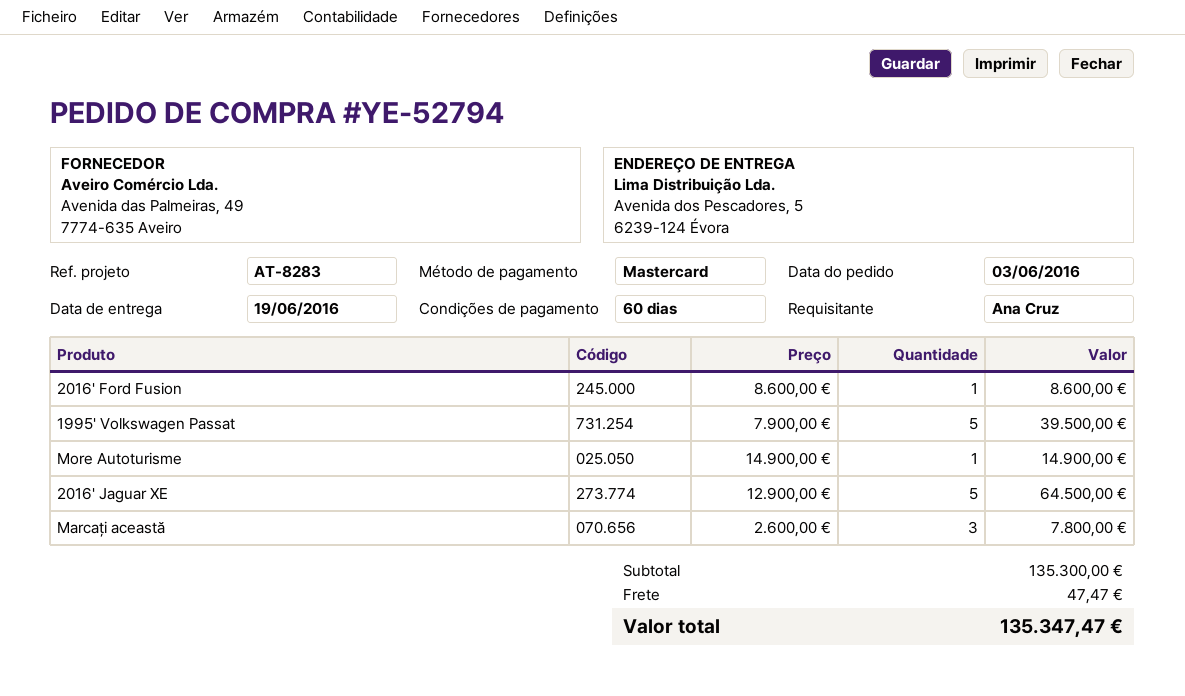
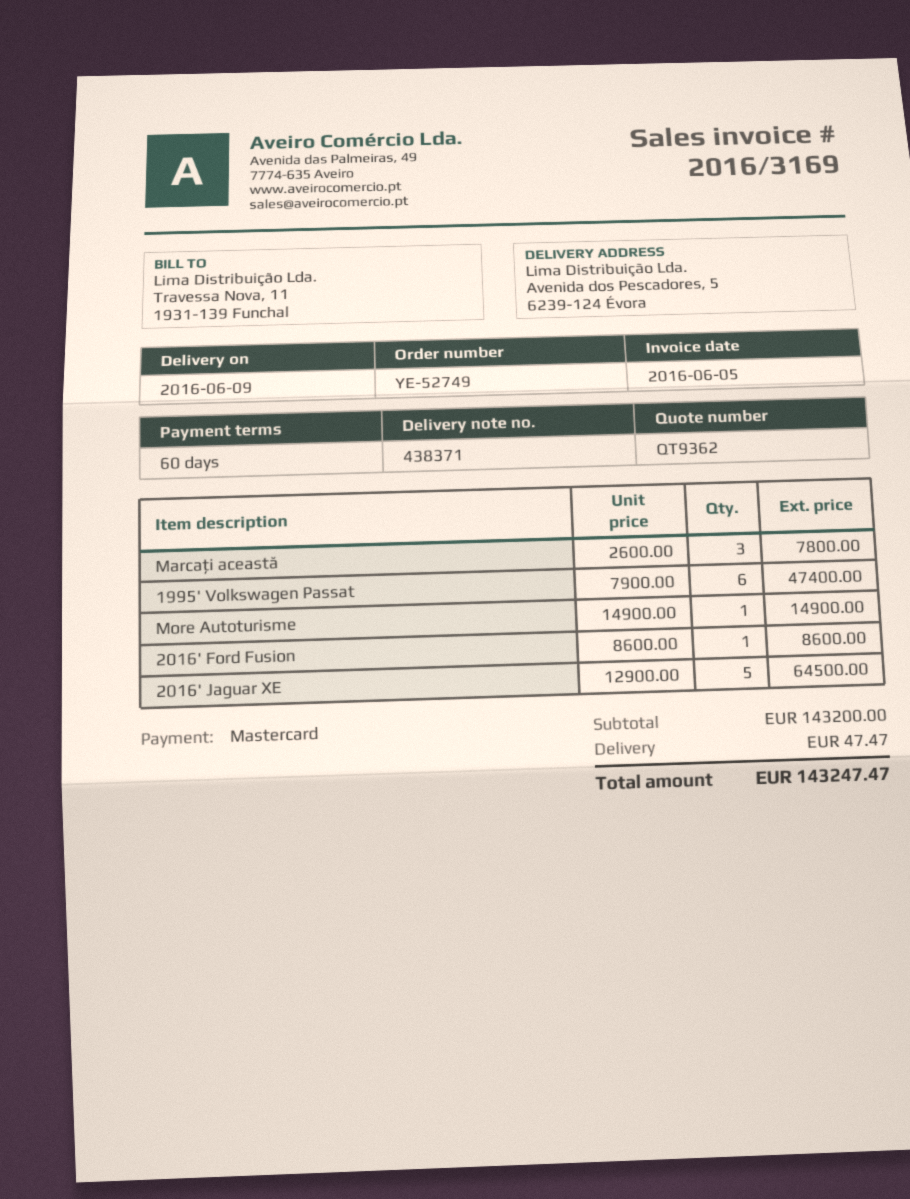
order number: YE-52794 -> YE-52749
delivery date: 2016-06-19 -> 2016-06-09
1995' Volkswagen Passat: 5 x 7900.00 = 39500.00 -> 6 x 7900.00 = 47400.00
subtotal: 135300.00 -> 143200.00
total: 135347.47 -> 143247.47

